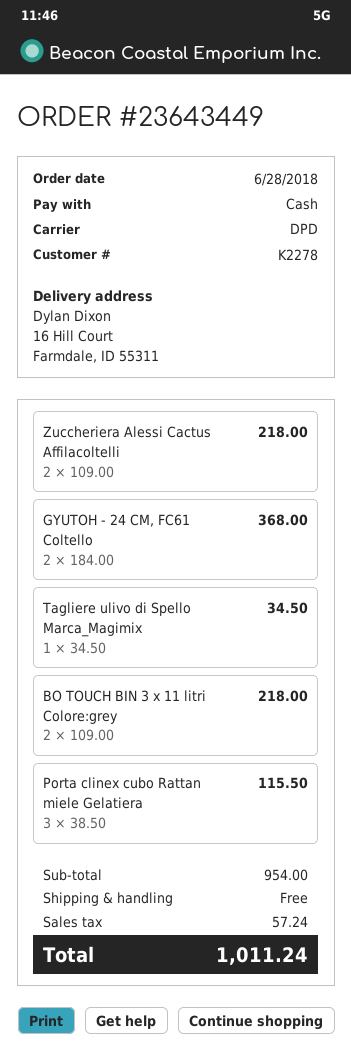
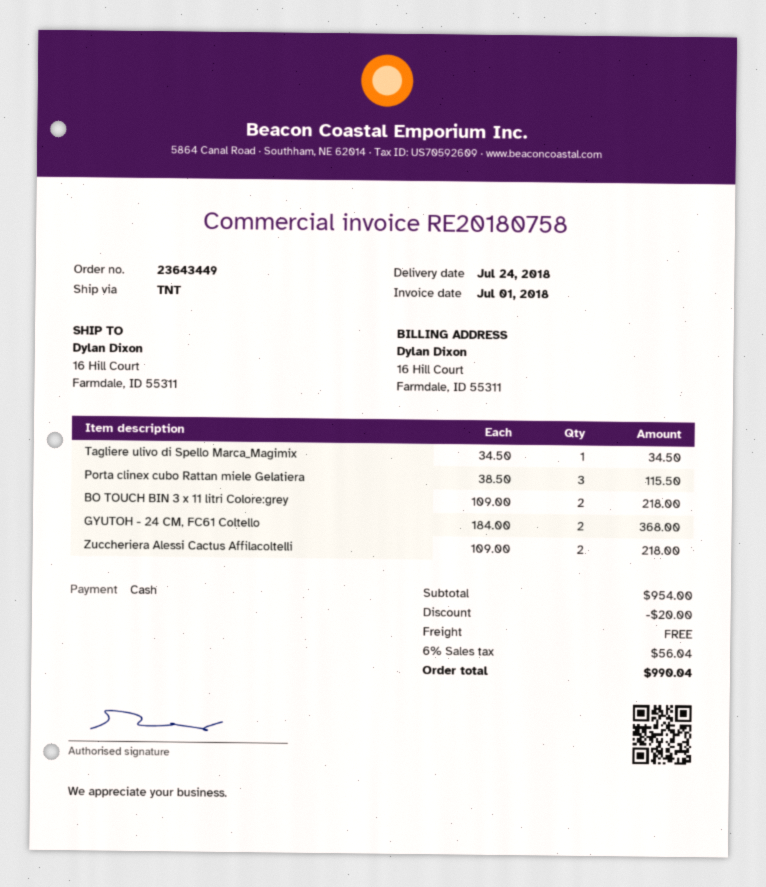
shipping method: DPD -> TNT
discount: none -> 20.00
tax: 57.24 -> 56.04
total: 1011.24 -> 990.04

